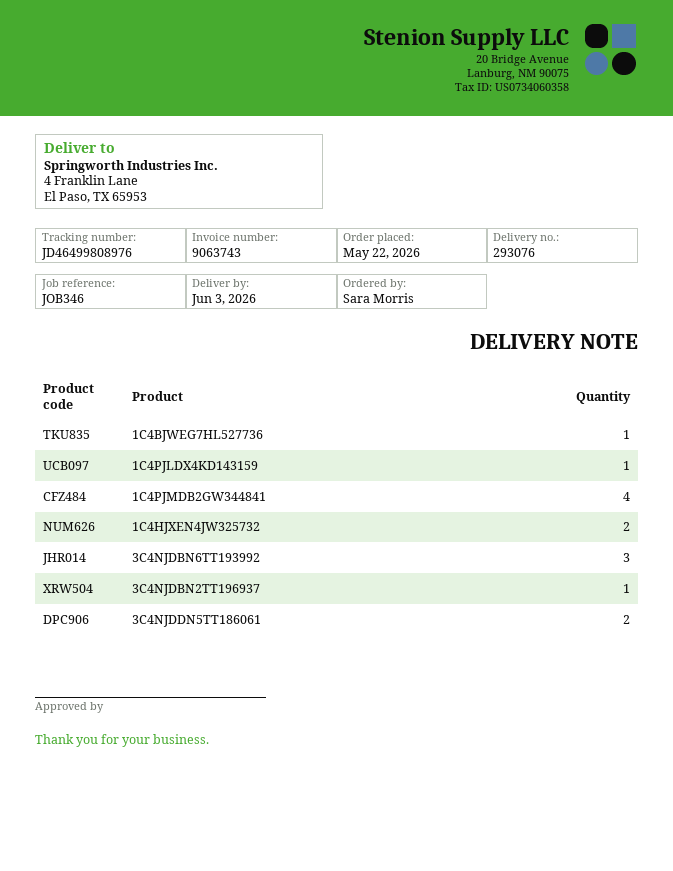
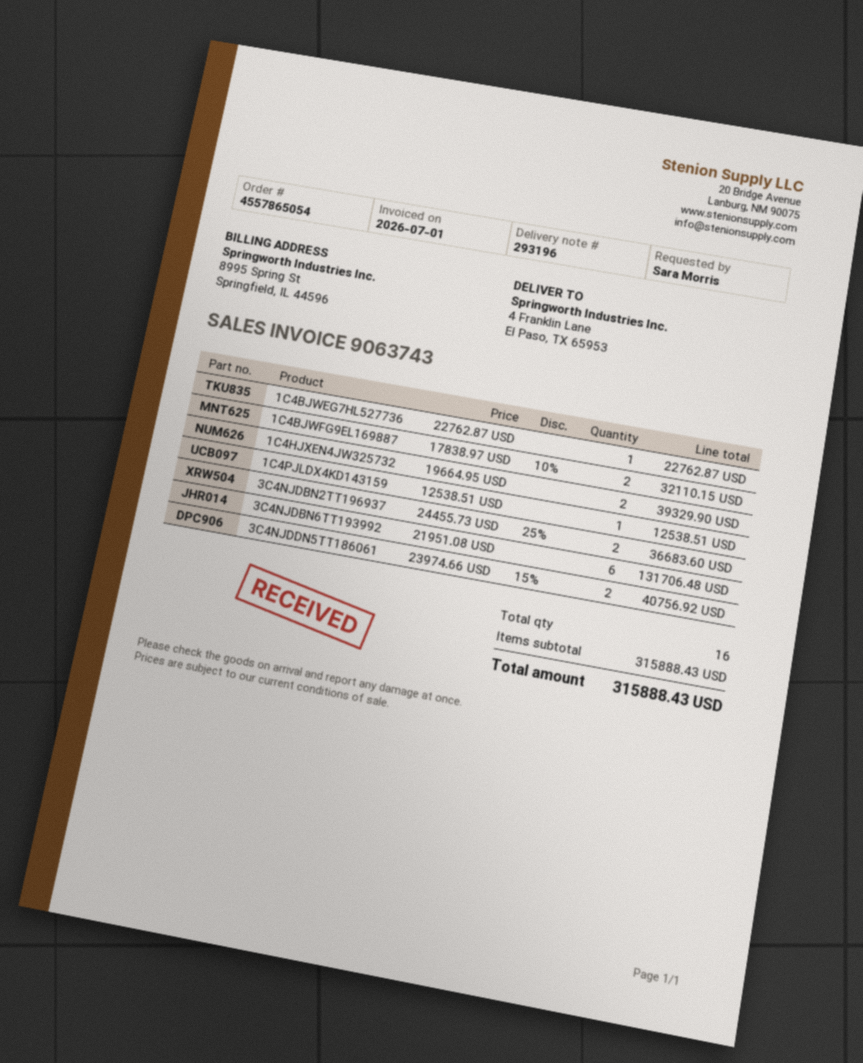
delivery note number: 293076 -> 293196
1C4PJMDB2GW344841: 4 -> none
3C4NJDBN6TT193992: 3 -> 6
3C4NJDBN2TT196937: 1 -> 2
1C4BJWFG9EL169887: none -> 2

